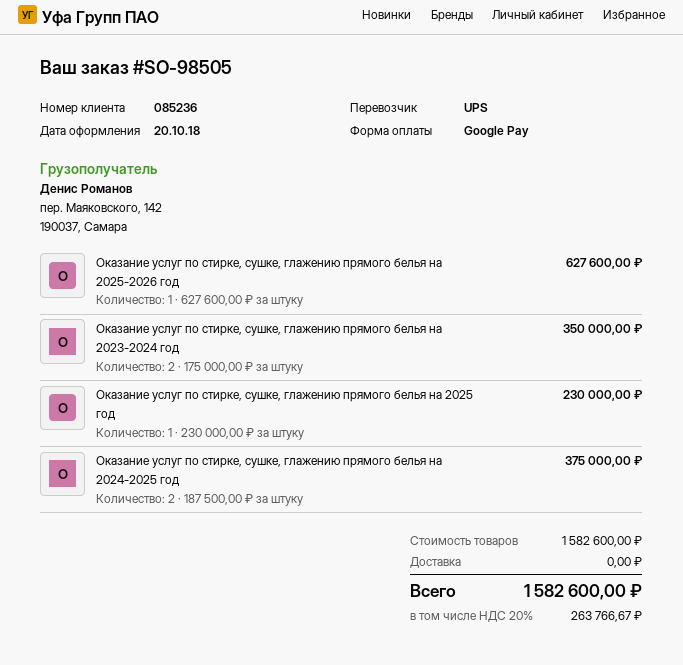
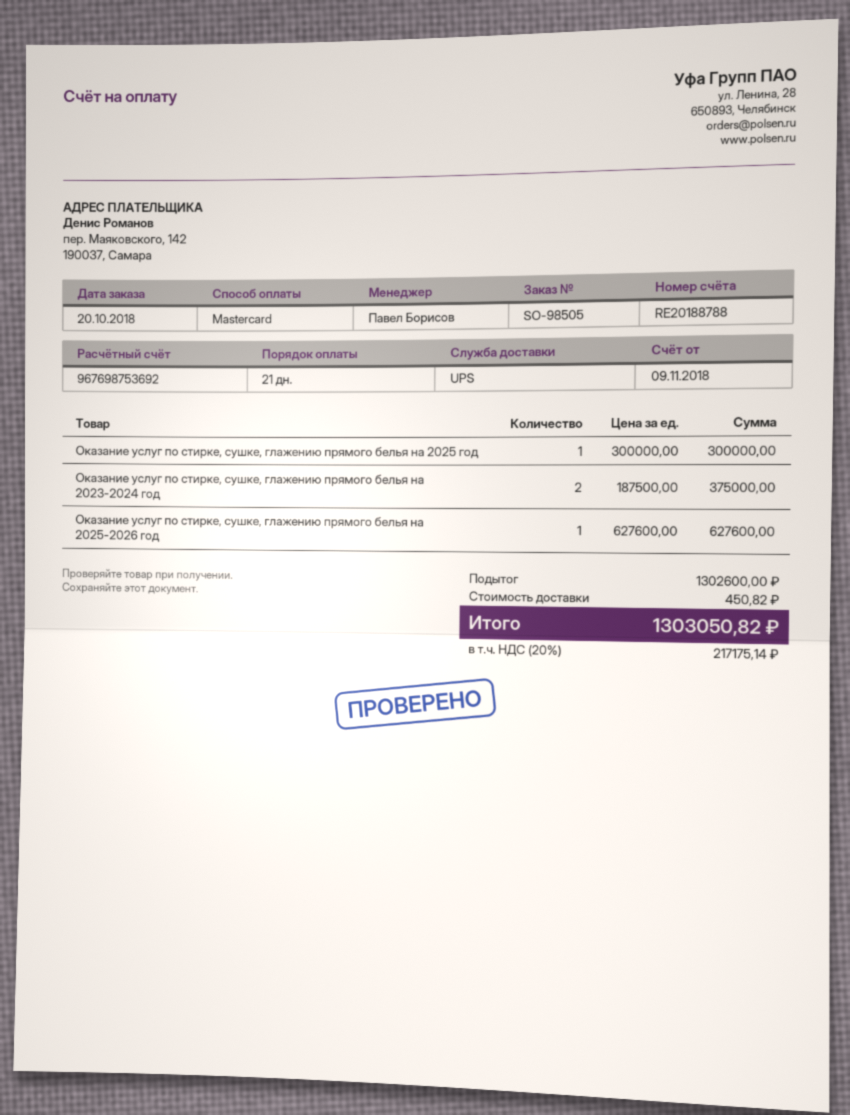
payment method: Google Pay -> Mastercard
Оказание услуг по стирке, сушке, глажению прямого белья на 2023-2024 год: 2 x 175000.00 = 350000.00 -> 2 x 187500.00 = 375000.00
Оказание услуг по стирке, сушке, глажению прямого белья на 2025 год: 1 x 230000.00 = 230000.00 -> 1 x 300000.00 = 300000.00
Оказание услуг по стирке, сушке, глажению прямого белья на 2024-2025 год: 2 x 187500.00 = 375000.00 -> none
subtotal: 1582600.00 -> 1302600.00
shipping: 0.00 -> 450.82
tax: 20% = 263766.67 -> 20% = 217175.14
total: 1582600.00 -> 1303050.82

